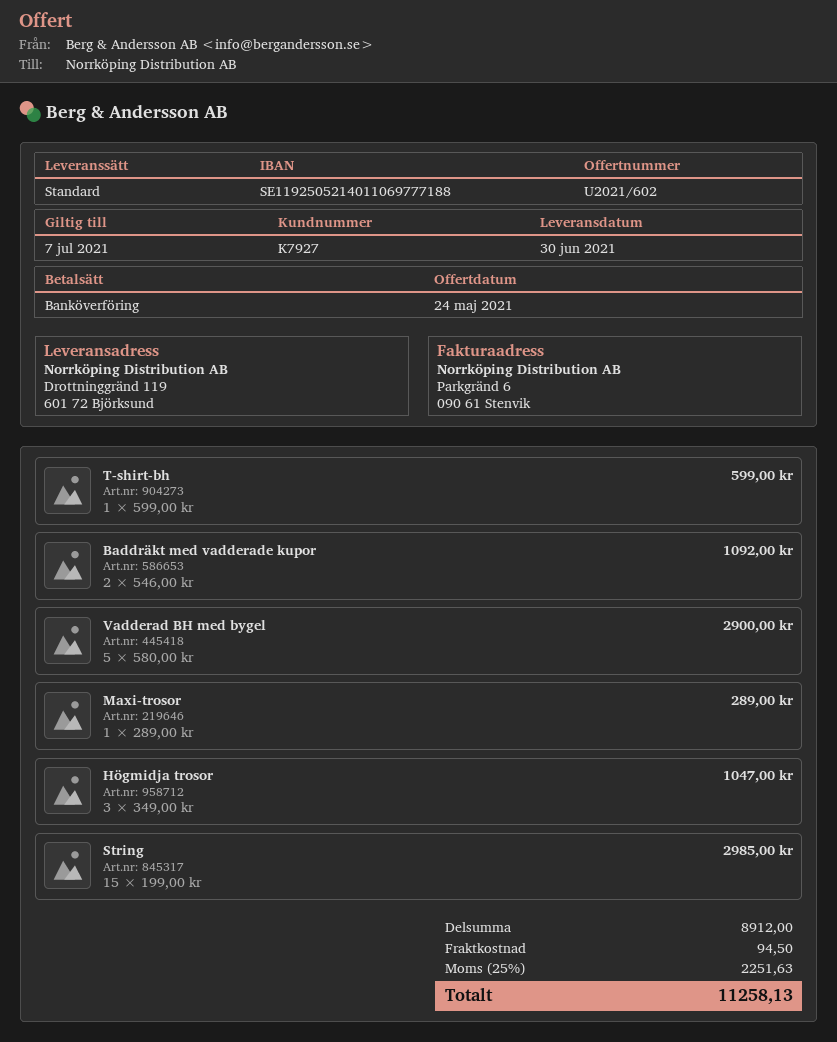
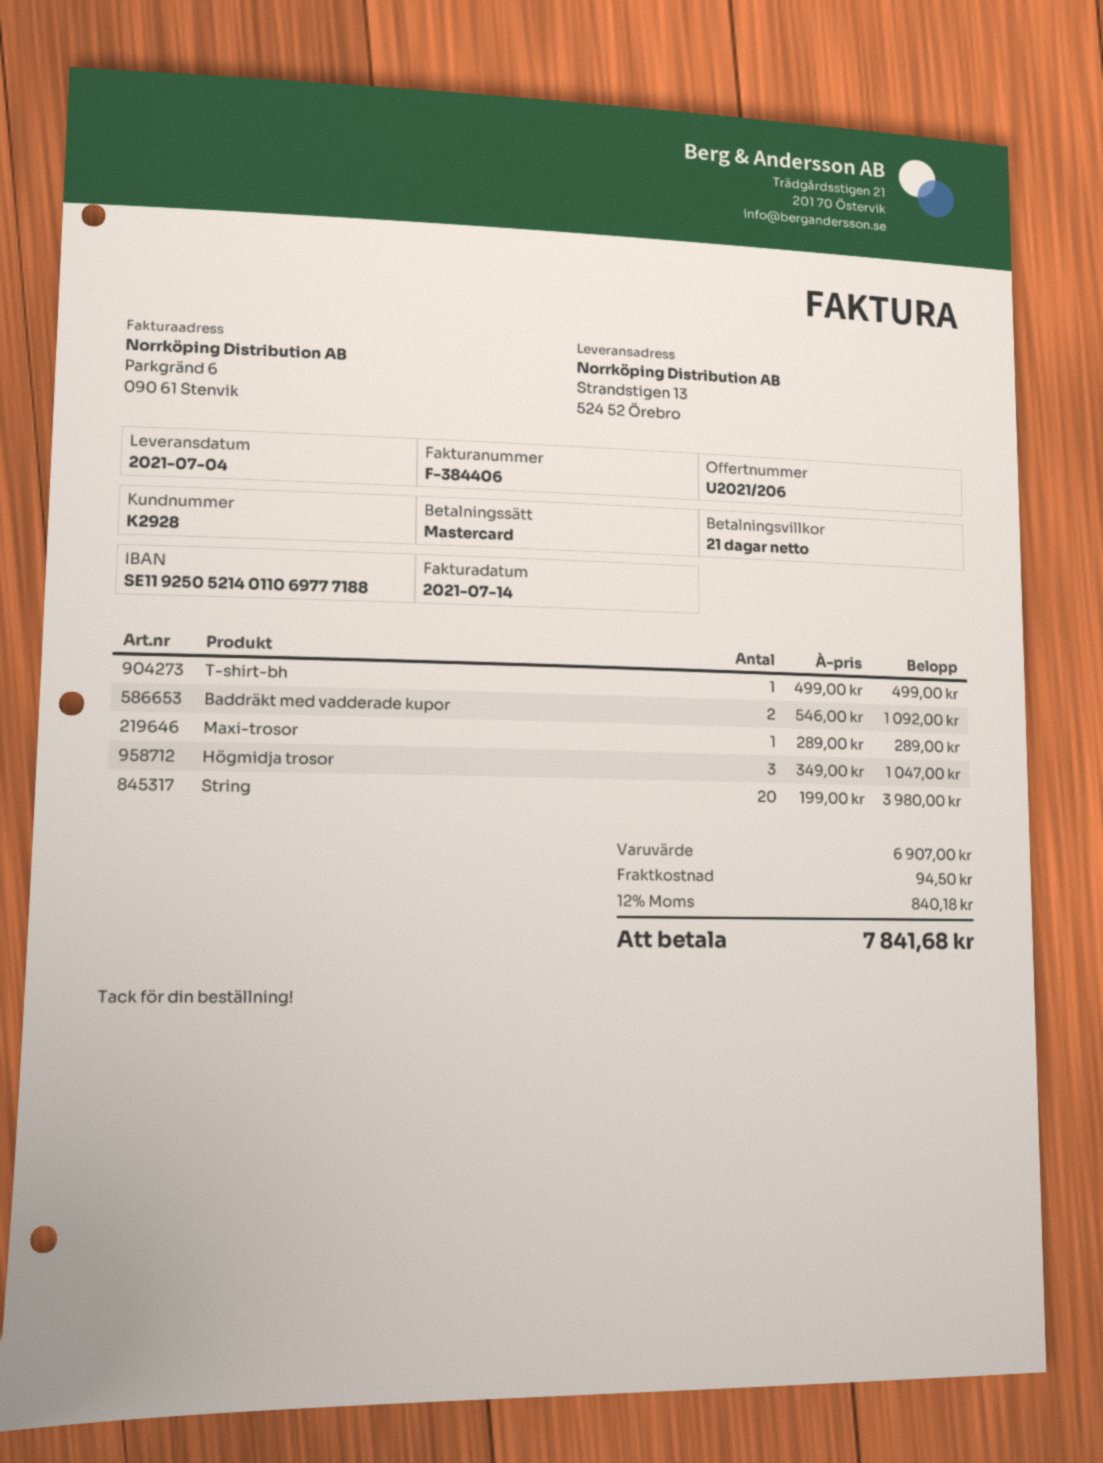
quote number: U2021/602 -> U2021/206
delivery date: 2021-06-30 -> 2021-07-04
customer number: K7927 -> K2928
payment method: bank transfer -> Mastercard
ship to: Drottninggränd 119, 601 72 Björksund -> Strandstigen 13, 524 52 Örebro
T-shirt-bh: 1 x 599.00 = 599.00 -> 1 x 499.00 = 499.00
Vadderad BH med bygel: 5 x 580.00 = 2900.00 -> none
String: 15 x 199.00 = 2985.00 -> 20 x 199.00 = 3980.00
subtotal: 8912.00 -> 6907.00
tax: 25% = 2251.63 -> 12% = 840.18
total: 11258.13 -> 7841.68

